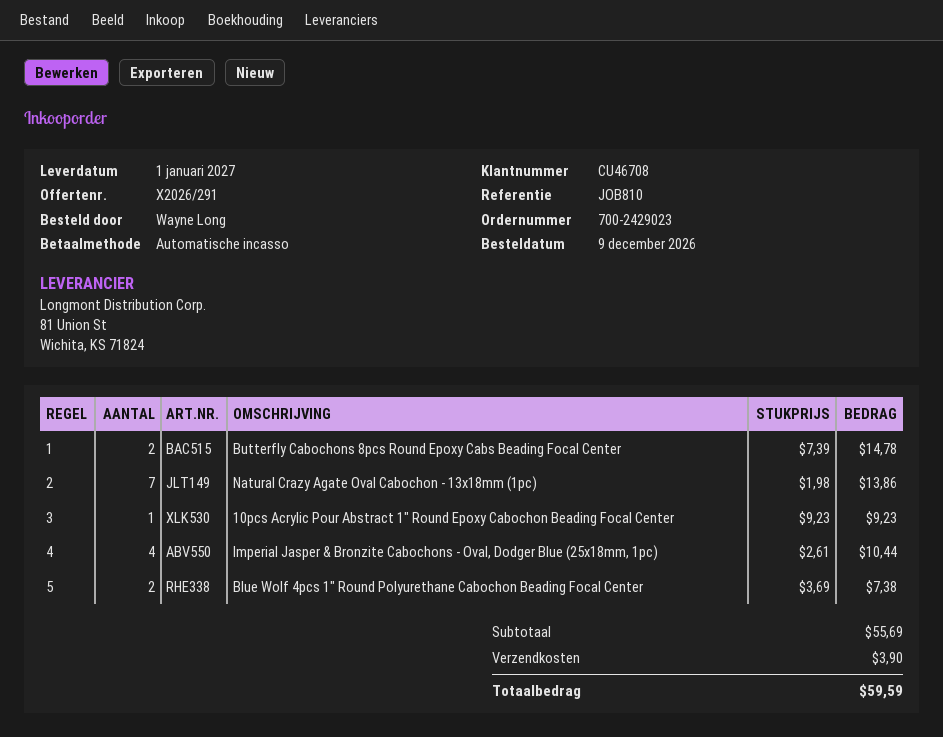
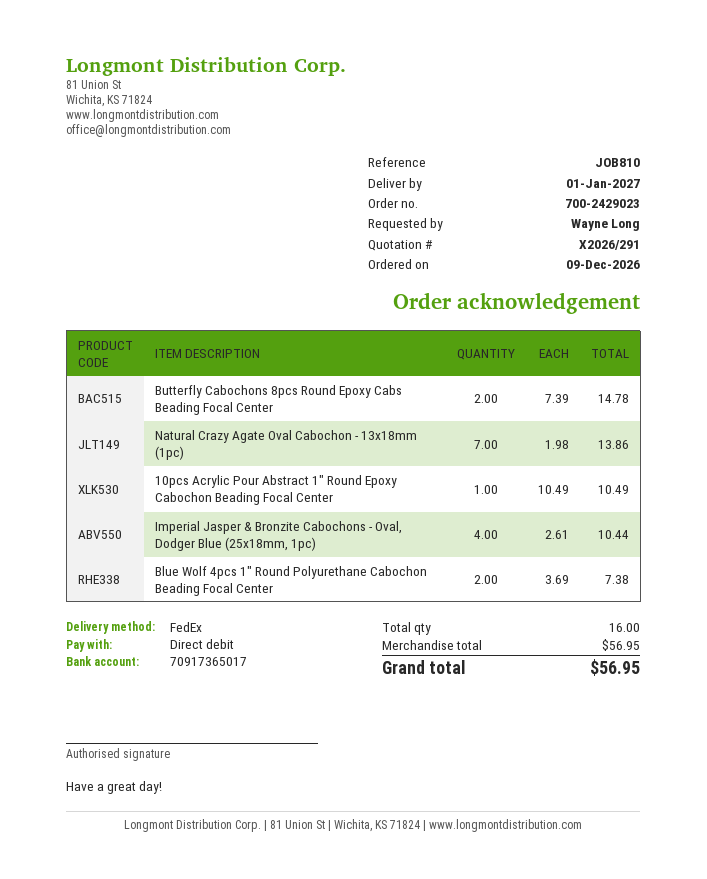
10pcs Acrylic Pour Abstract 1" Round Epoxy Cabochon Beading Focal Center: 1 x 9.23 = 9.23 -> 1 x 10.49 = 10.49
subtotal: 55.69 -> 56.95
shipping: 3.90 -> none
total: 59.59 -> 56.95

